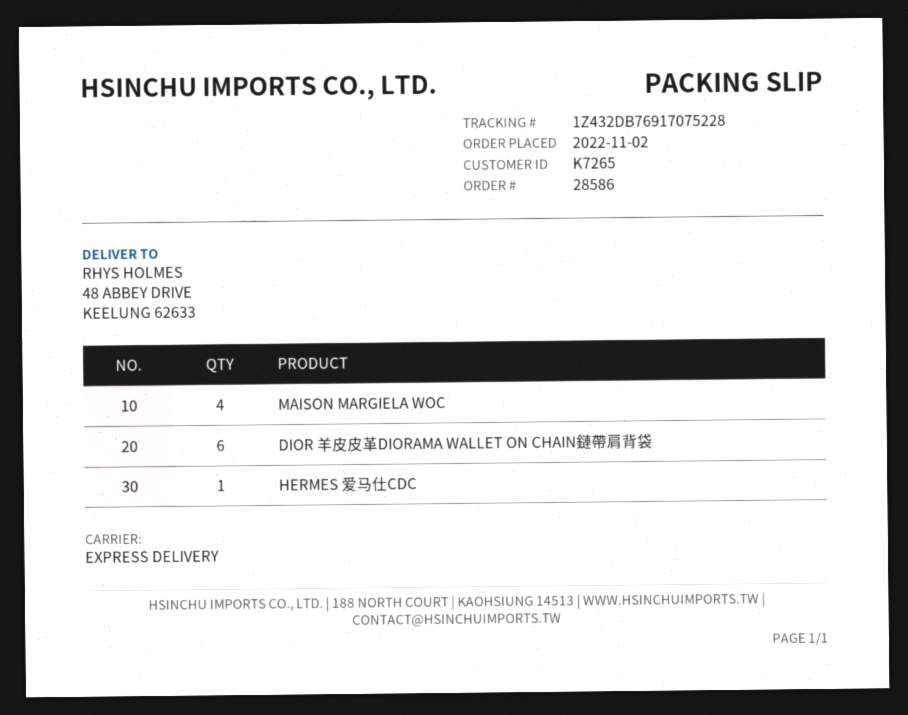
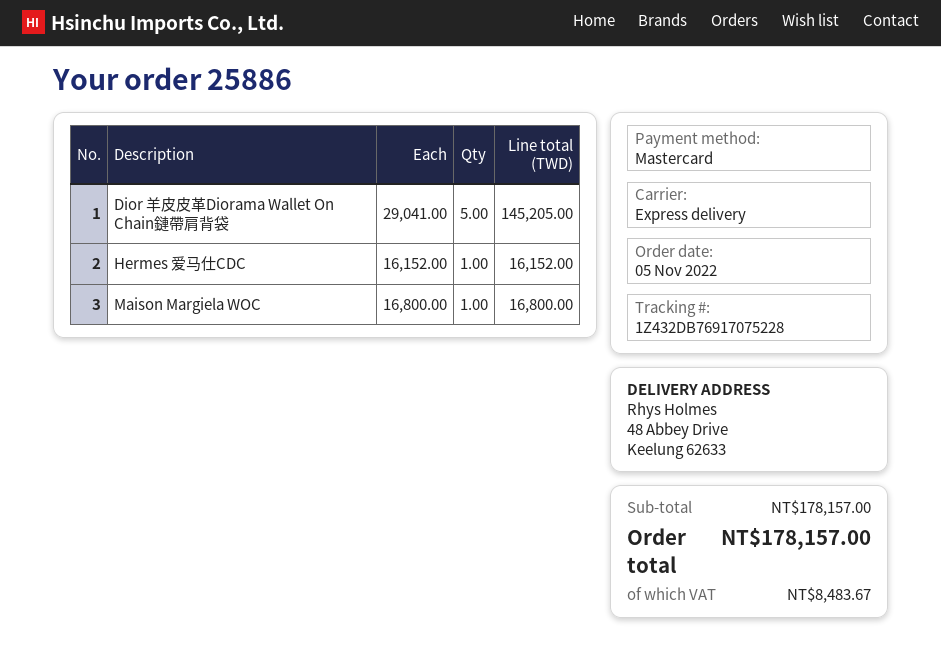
order number: 28586 -> 25886
order date: 2022-11-02 -> 2022-11-05
MAISON MARGIELA WOC: 4 -> 1
DIOR 羊皮皮革DIORAMA WALLET ON CHAIN鏈帶肩背袋: 6 -> 5

